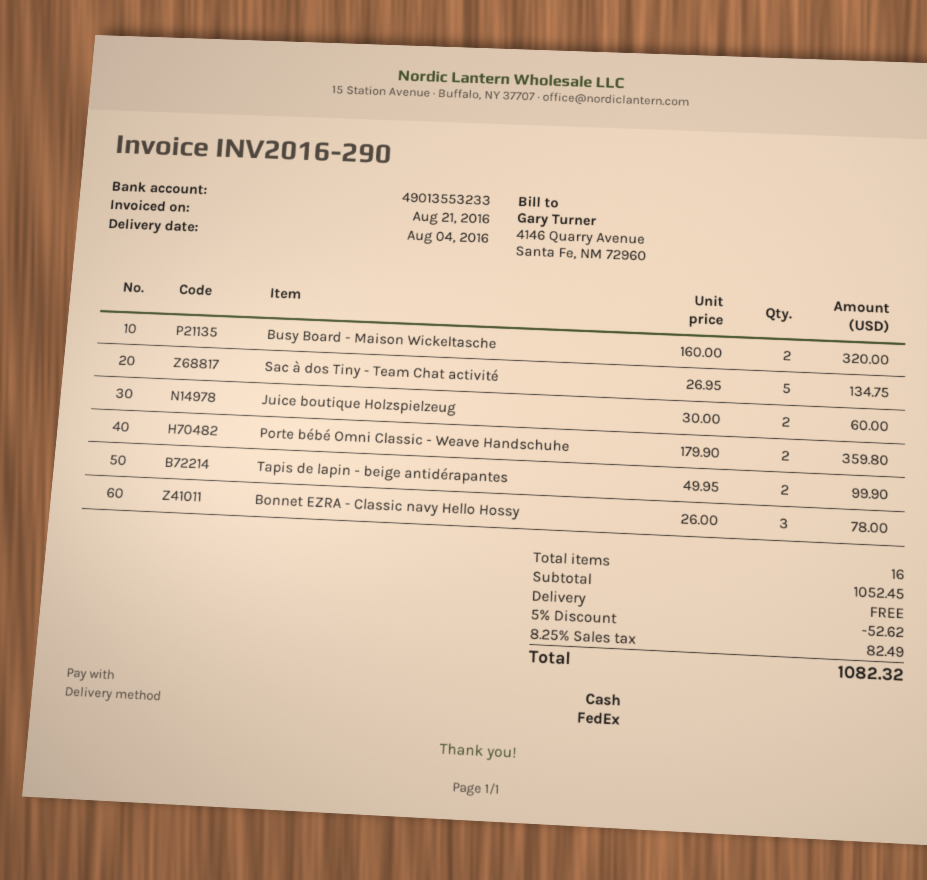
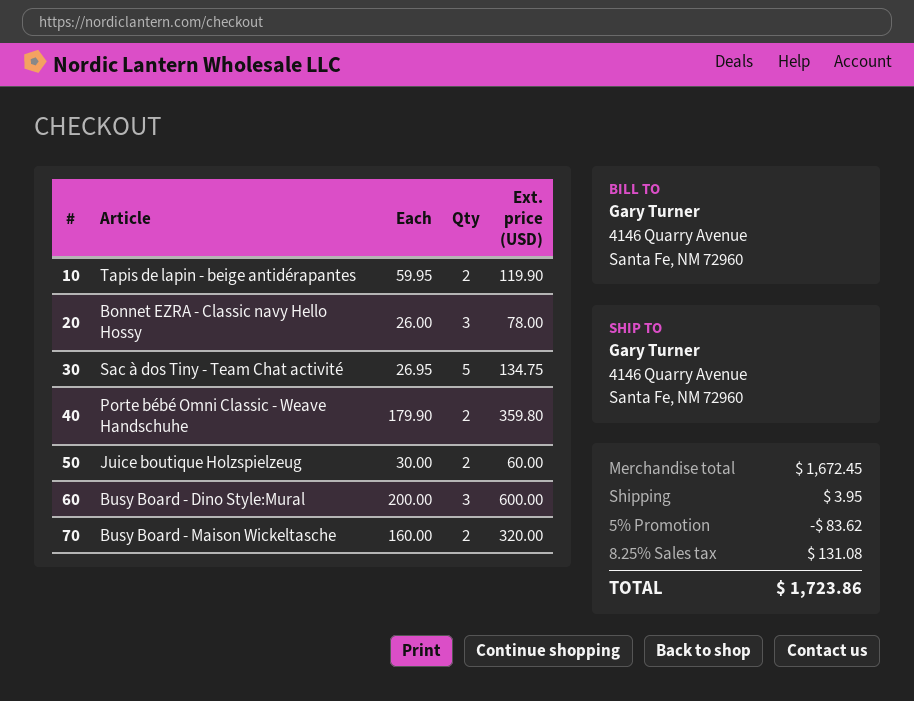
Tapis de lapin - beige antidérapantes: 2 x 49.95 = 99.90 -> 2 x 59.95 = 119.90
Busy Board - Dino Style:Mural: none -> 3 x 200.00 = 600.00
subtotal: 1052.45 -> 1672.45
discount: 5% = 52.62 -> 5% = 83.62
shipping: 0.00 -> 3.95
tax: 8.25% = 82.49 -> 8.25% = 131.08
total: 1082.32 -> 1723.86

